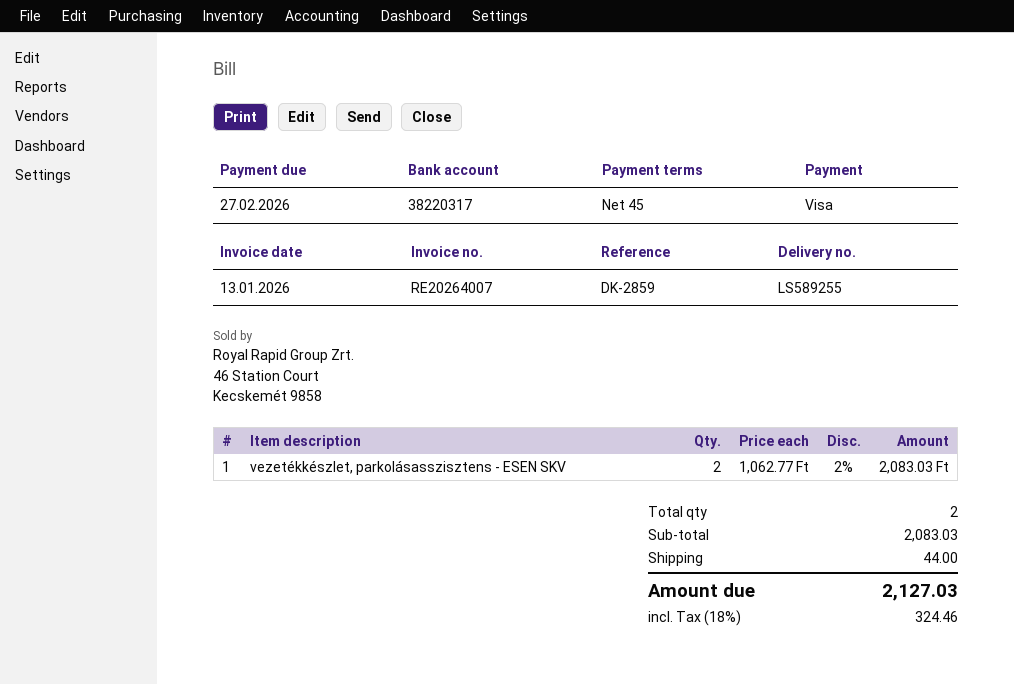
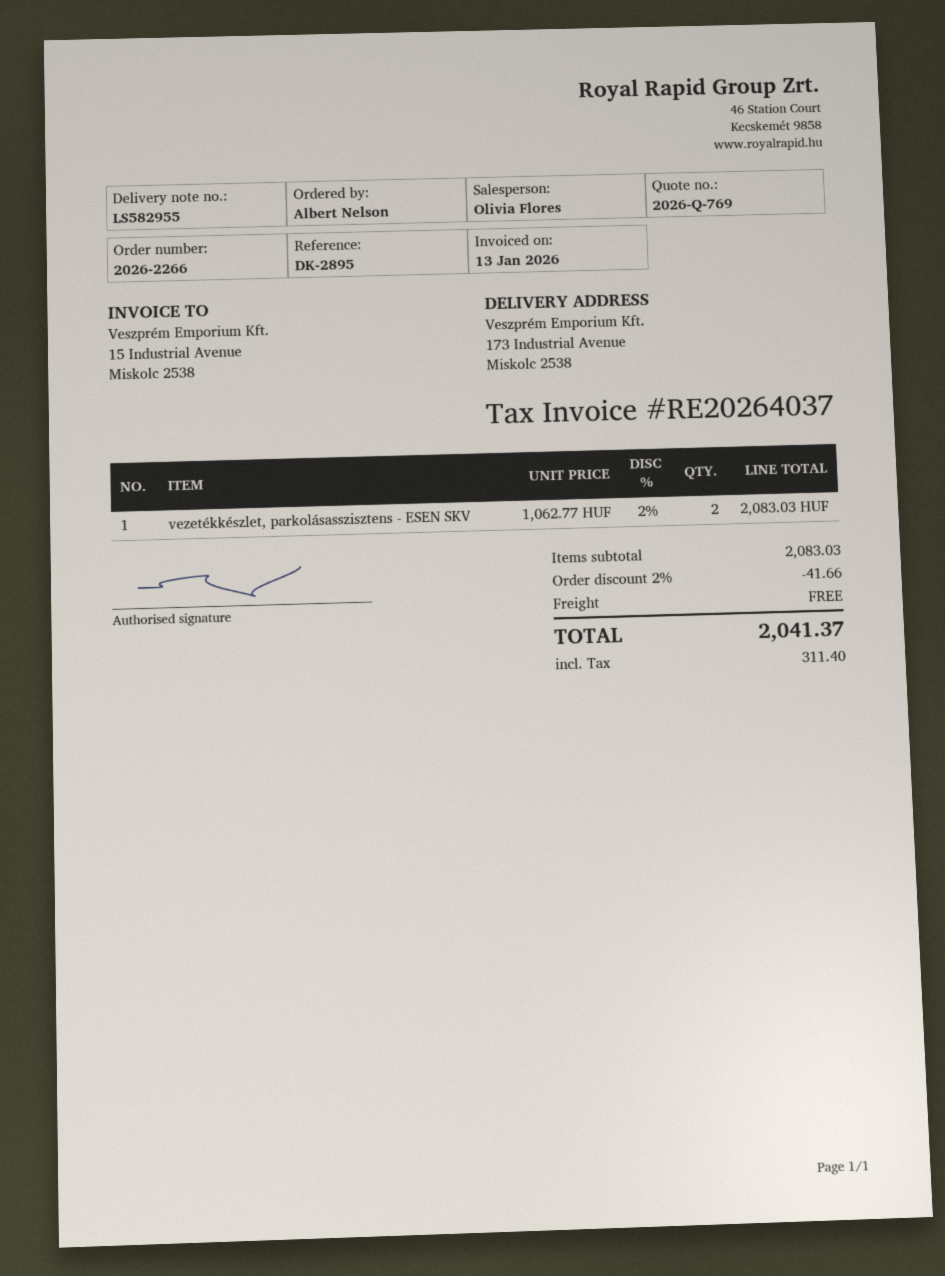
delivery note number: LS589255 -> LS582955
invoice number: RE20264007 -> RE20264037
reference: DK-2859 -> DK-2895
discount: none -> 2% = 41.66
shipping: 44.00 -> 0.00
tax: 324.46 -> 311.40
total: 2127.03 -> 2041.37

